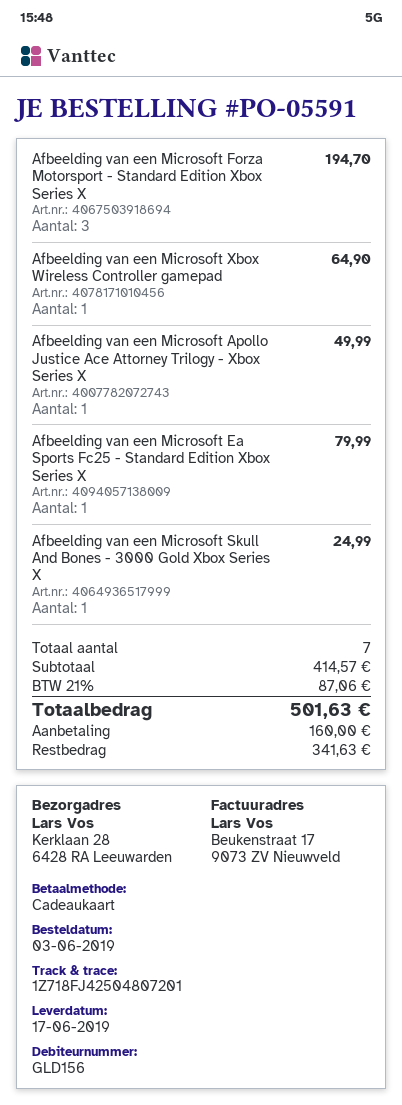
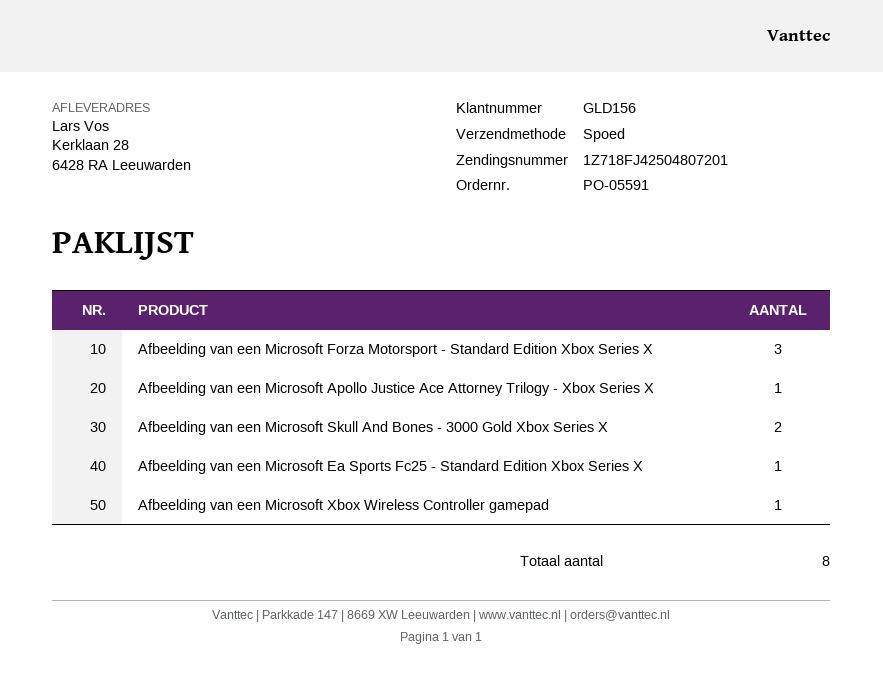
Afbeelding van een Microsoft Skull And Bones - 3000 Gold Xbox Series X: 1 -> 2
total quantity: 7 -> 8

